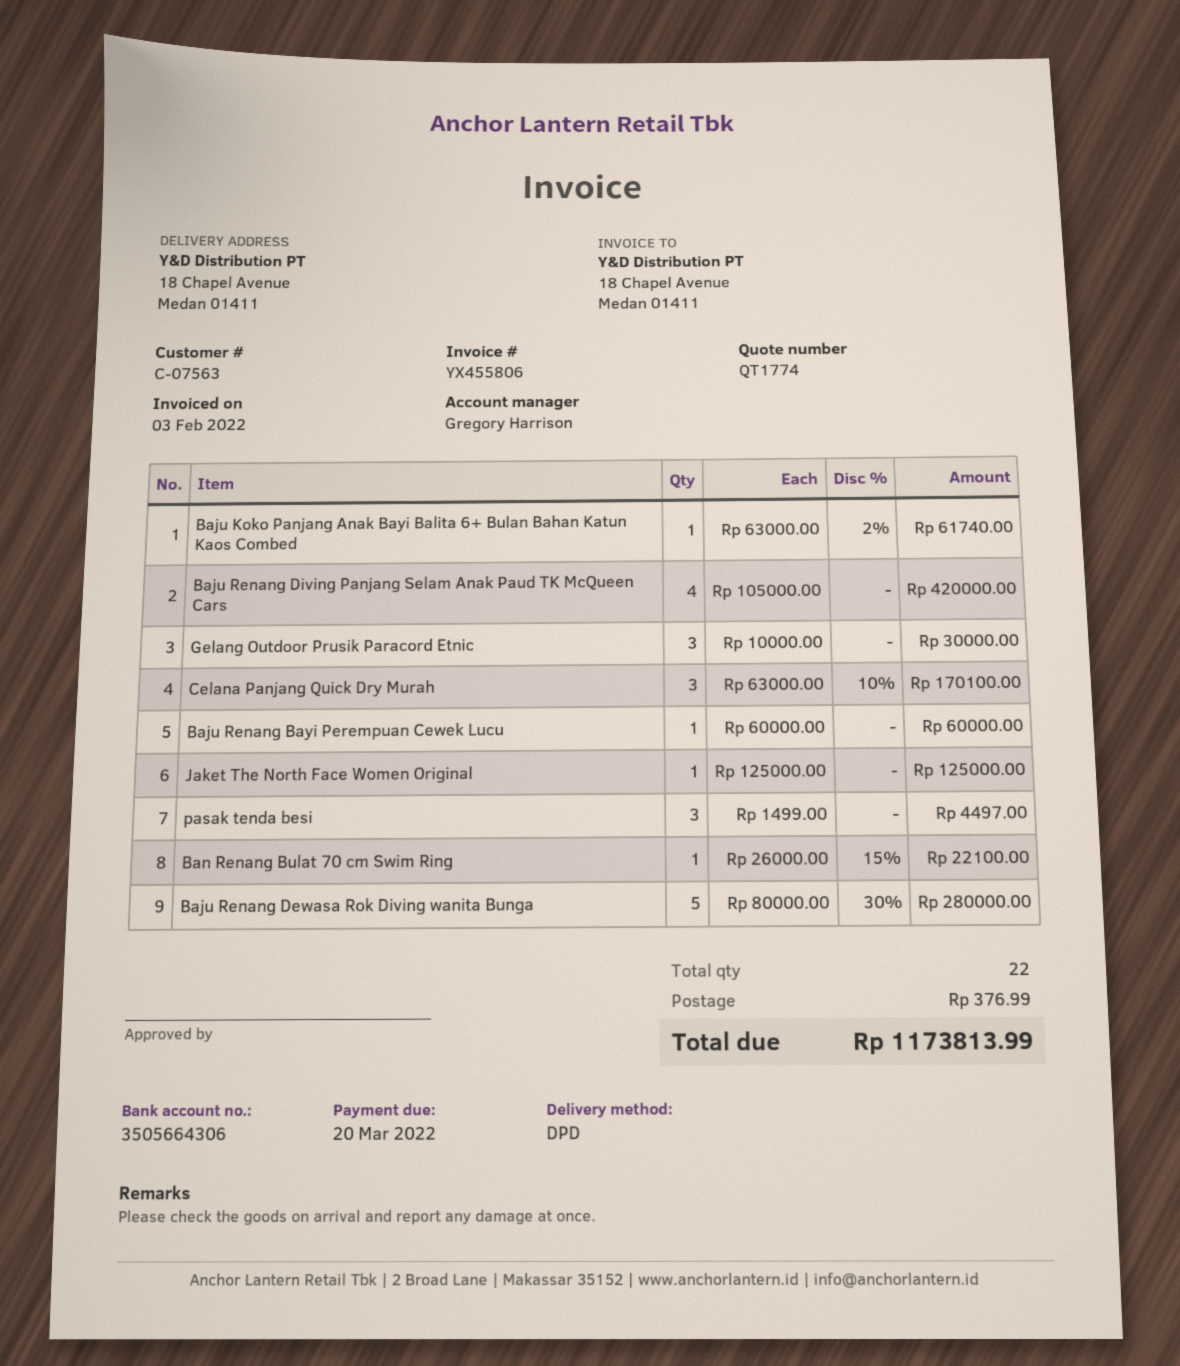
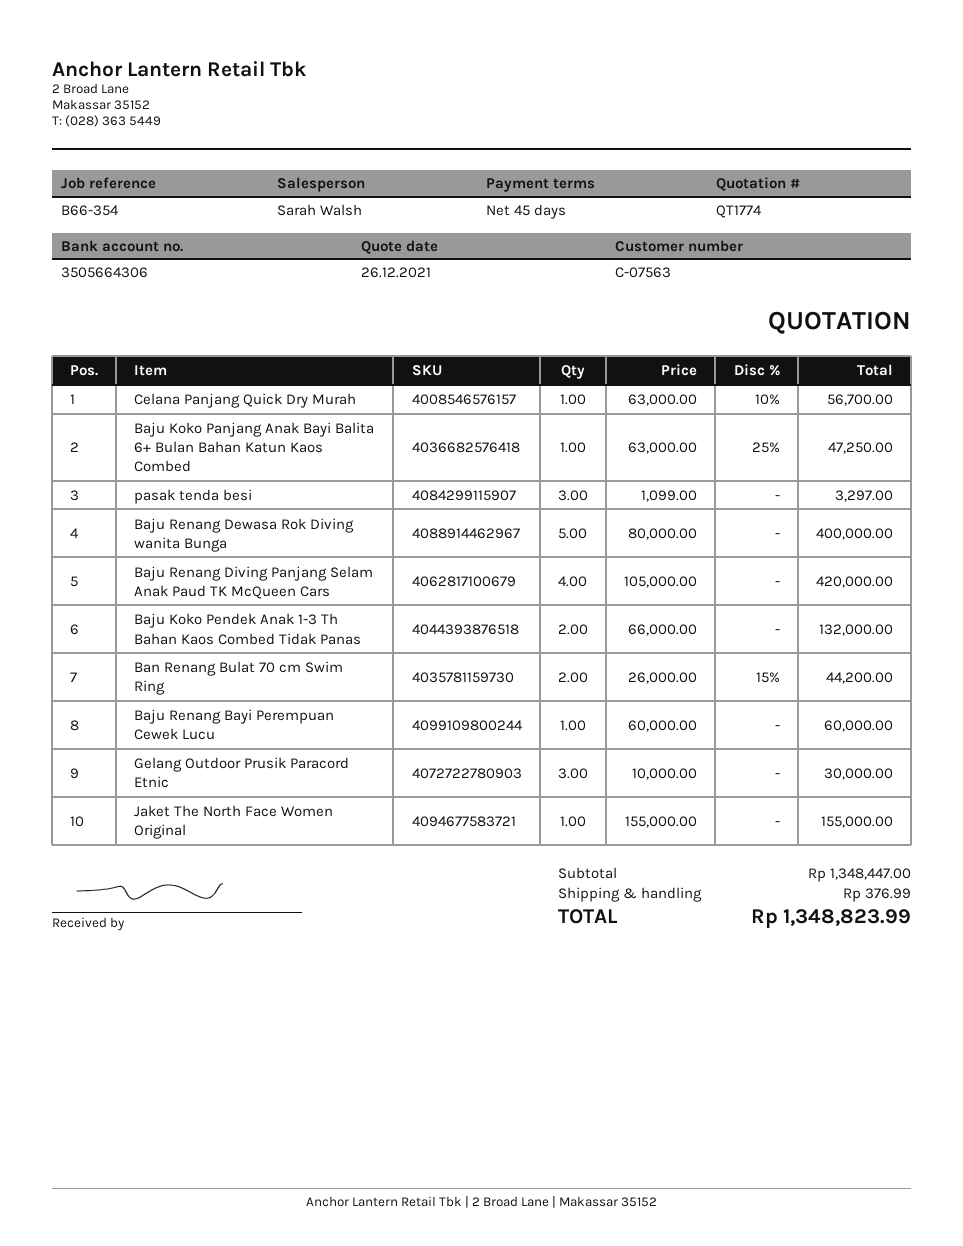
sales rep: Gregory Harrison -> Sarah Walsh
Baju Koko Panjang Anak Bayi Balita 6+ Bulan Bahan Katun Kaos Combed: 1 x 63000.00 - 2% = 61740.00 -> 1 x 63000.00 - 25% = 47250.00
Celana Panjang Quick Dry Murah: 3 x 63000.00 - 10% = 170100.00 -> 1 x 63000.00 - 10% = 56700.00
Jaket The North Face Women Original: 1 x 125000.00 = 125000.00 -> 1 x 155000.00 = 155000.00
pasak tenda besi: 3 x 1499.00 = 4497.00 -> 3 x 1099.00 = 3297.00
Ban Renang Bulat 70 cm Swim Ring: 1 x 26000.00 - 15% = 22100.00 -> 2 x 26000.00 - 15% = 44200.00
Baju Renang Dewasa Rok Diving wanita Bunga: 5 x 80000.00 - 30% = 280000.00 -> 5 x 80000.00 = 400000.00
Baju Koko Pendek Anak 1-3 Th Bahan Kaos Combed Tidak Panas: none -> 2 x 66000.00 = 132000.00
total: 1173813.99 -> 1348823.99

